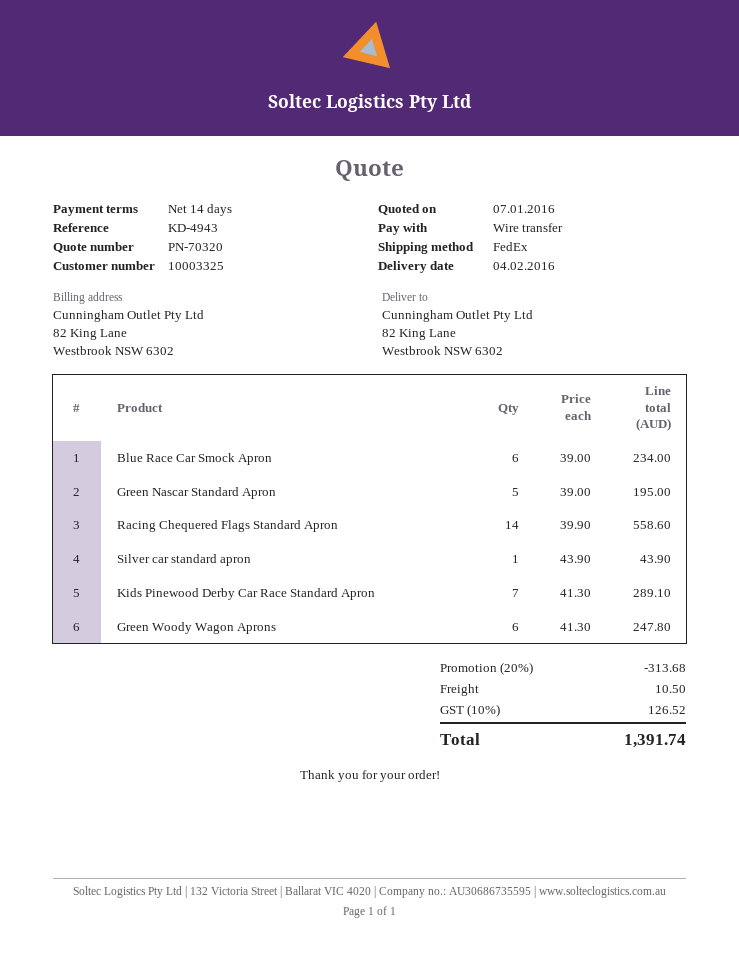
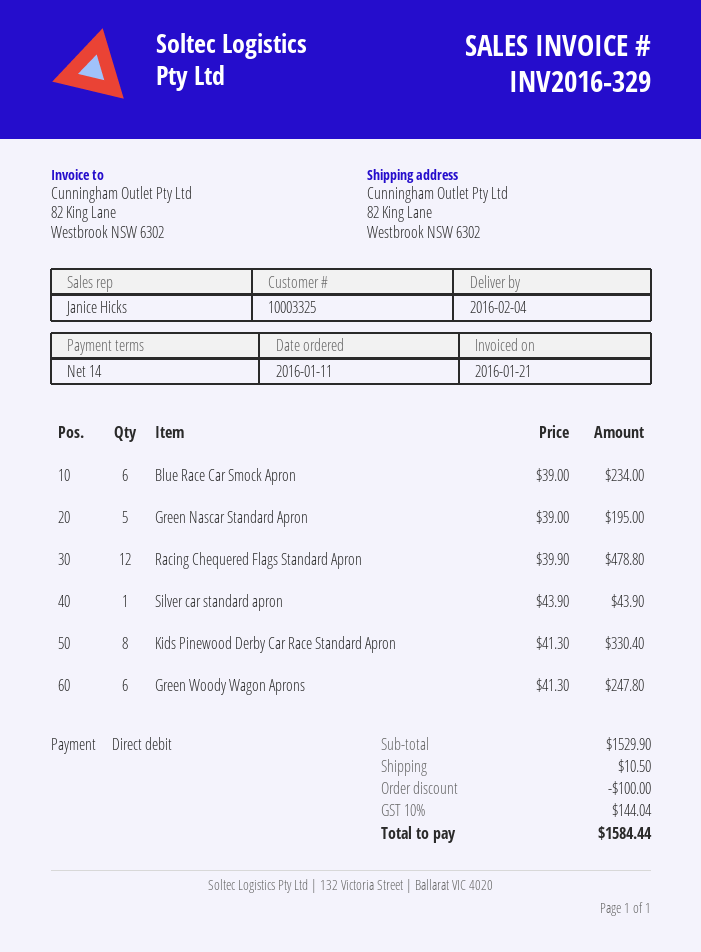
payment method: bank transfer -> direct debit
Racing Chequered Flags Standard Apron: 14 x 39.90 = 558.60 -> 12 x 39.90 = 478.80
Kids Pinewood Derby Car Race Standard Apron: 7 x 41.30 = 289.10 -> 8 x 41.30 = 330.40
discount: 313.68 -> 100.00
tax: 10% = 126.52 -> 10% = 144.04
total: 1391.74 -> 1584.44

